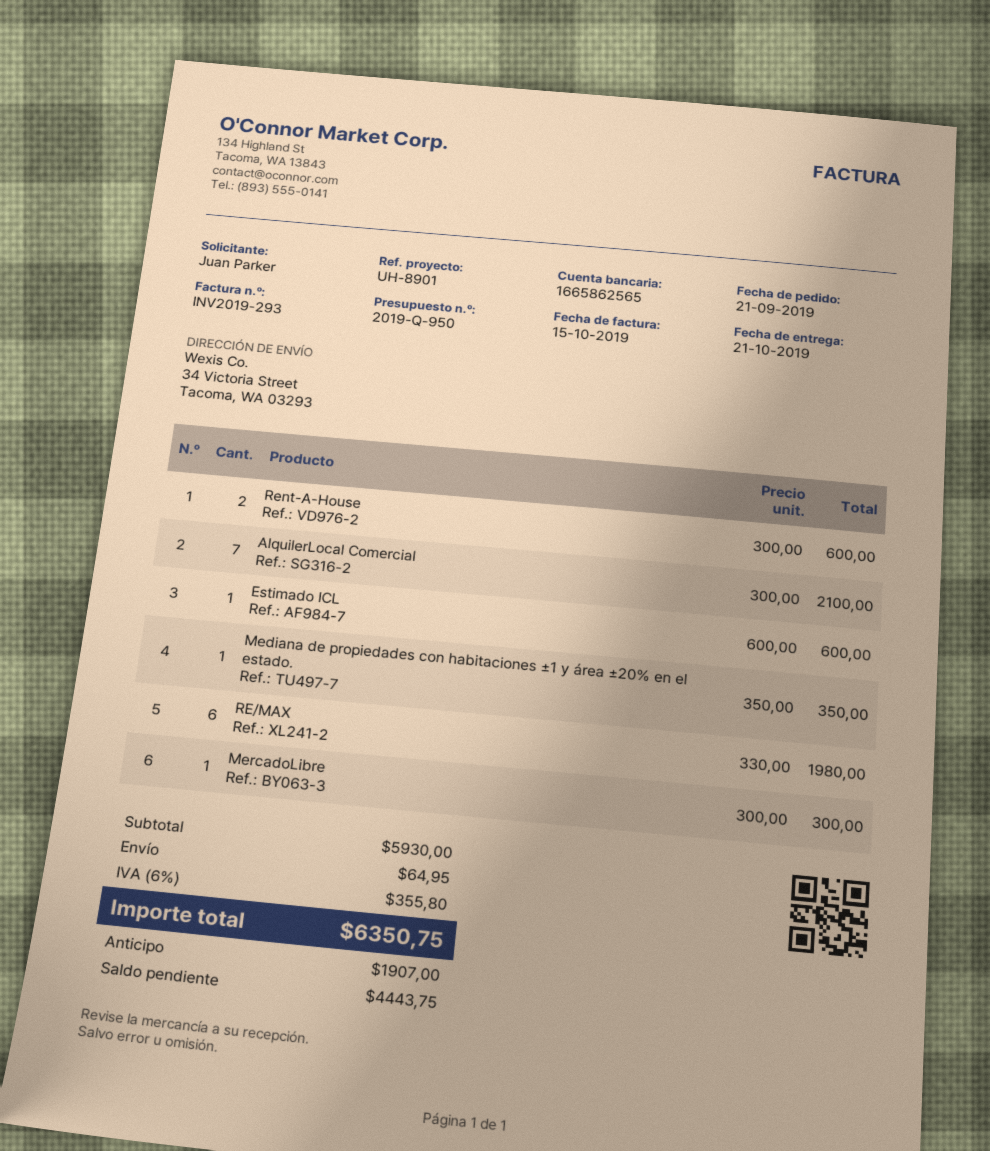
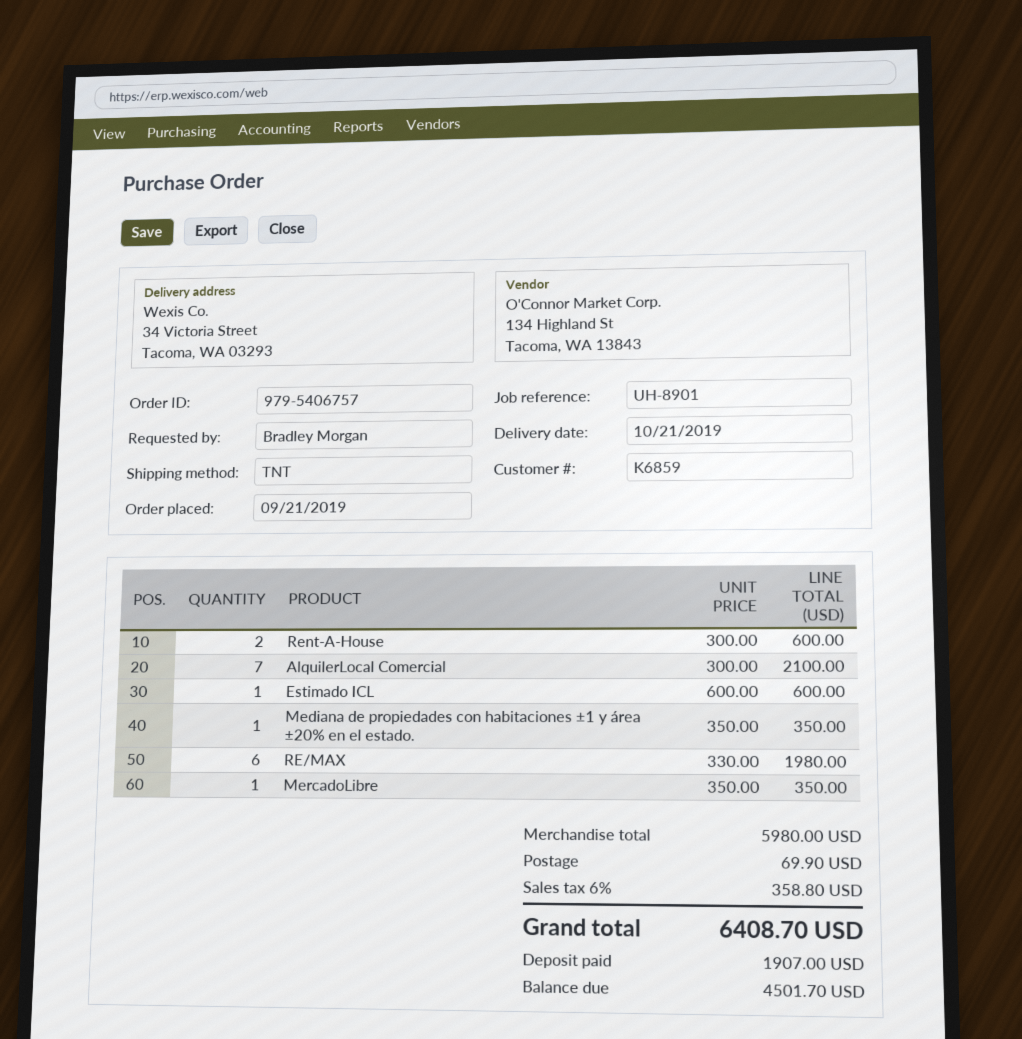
ordered by: Juan Parker -> Bradley Morgan
MercadoLibre: 1 x 300.00 = 300.00 -> 1 x 350.00 = 350.00
subtotal: 5930.00 -> 5980.00
shipping: 64.95 -> 69.90
tax: 6% = 355.80 -> 6% = 358.80
total: 6350.75 -> 6408.70
balance: 4443.75 -> 4501.70

